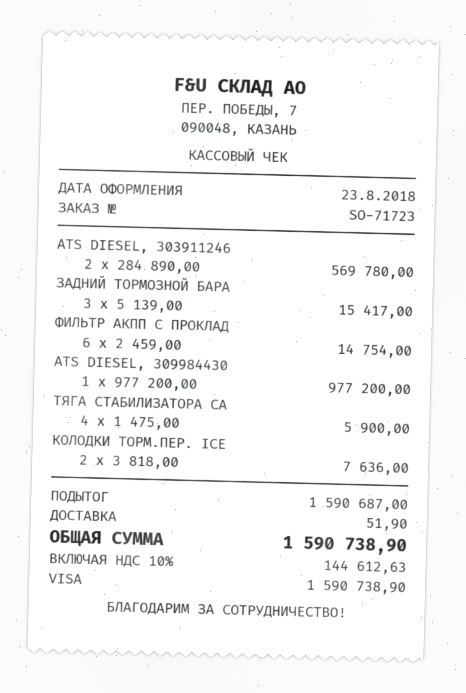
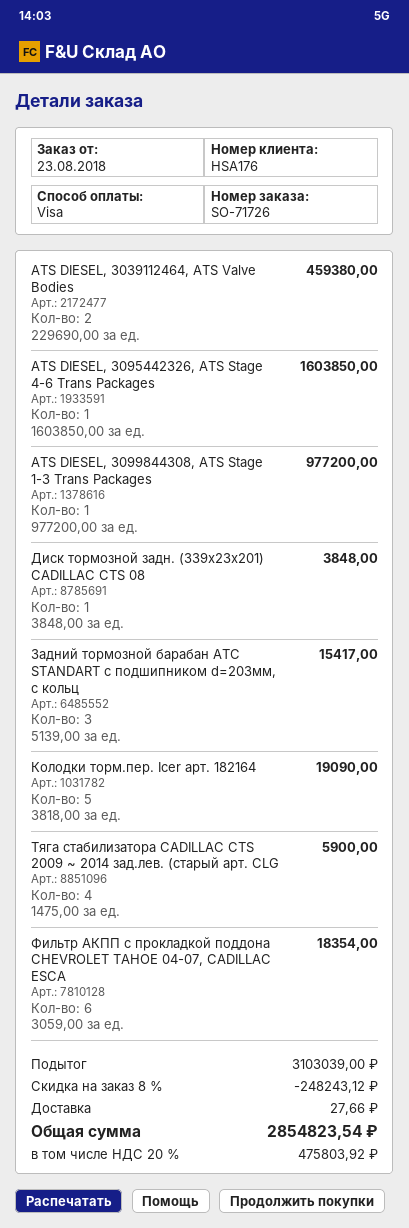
order number: SO-71723 -> SO-71726
ATS DIESEL, 303911246: 2 x 284890.00 = 569780.00 -> 2 x 229690.00 = 459380.00
ФИЛЬТР АКПП С ПРОКЛАД: 6 x 2459.00 = 14754.00 -> 6 x 3059.00 = 18354.00
КОЛОДКИ ТОРМ.ПЕР. ICE: 2 x 3818.00 = 7636.00 -> 5 x 3818.00 = 19090.00
ATS DIESEL, 3095442326, ATS Stage 4-6 Trans Packages: none -> 1 x 1603850.00 = 1603850.00
Диск тормозной задн. (339x23x201) CADILLAC CTS 08: none -> 1 x 3848.00 = 3848.00
subtotal: 1590687.00 -> 3103039.00
discount: none -> 8% = 248243.12
shipping: 51.90 -> 27.66
tax: 10% = 144612.63 -> 20% = 475803.92
total: 1590738.90 -> 2854823.54

